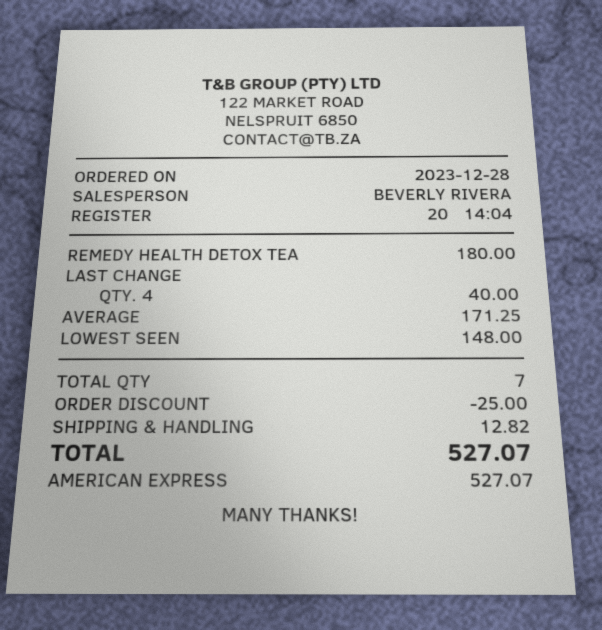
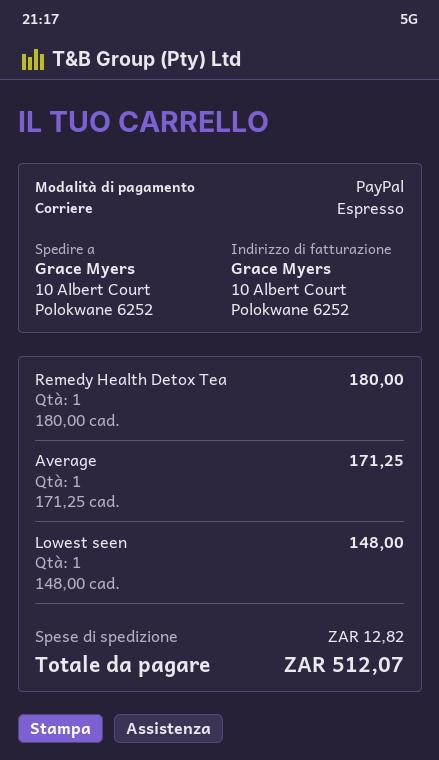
payment method: American Express -> PayPal
LAST CHANGE: 4 for 40.00 -> none
discount: 25.00 -> none
total: 527.07 -> 512.07

